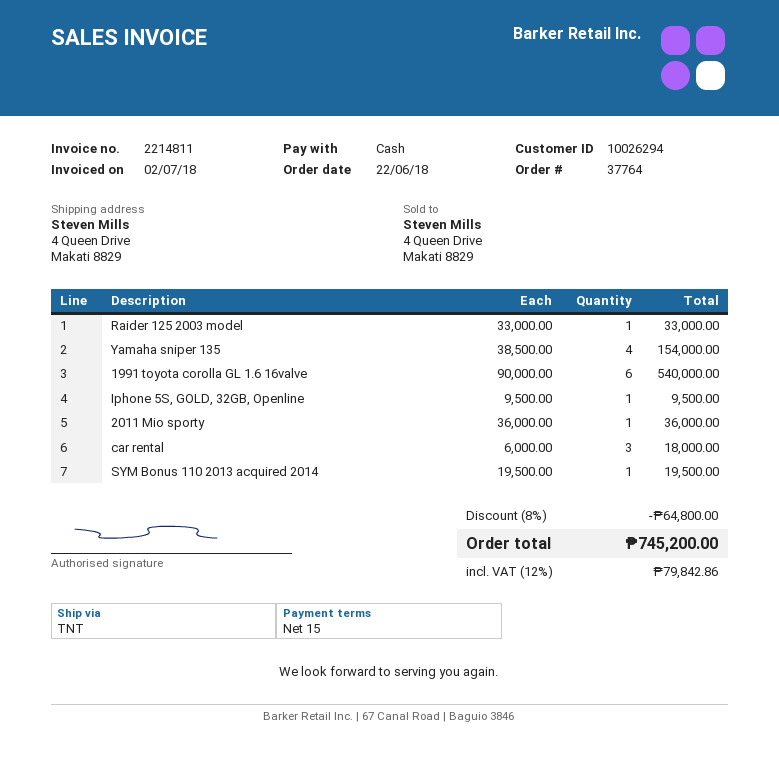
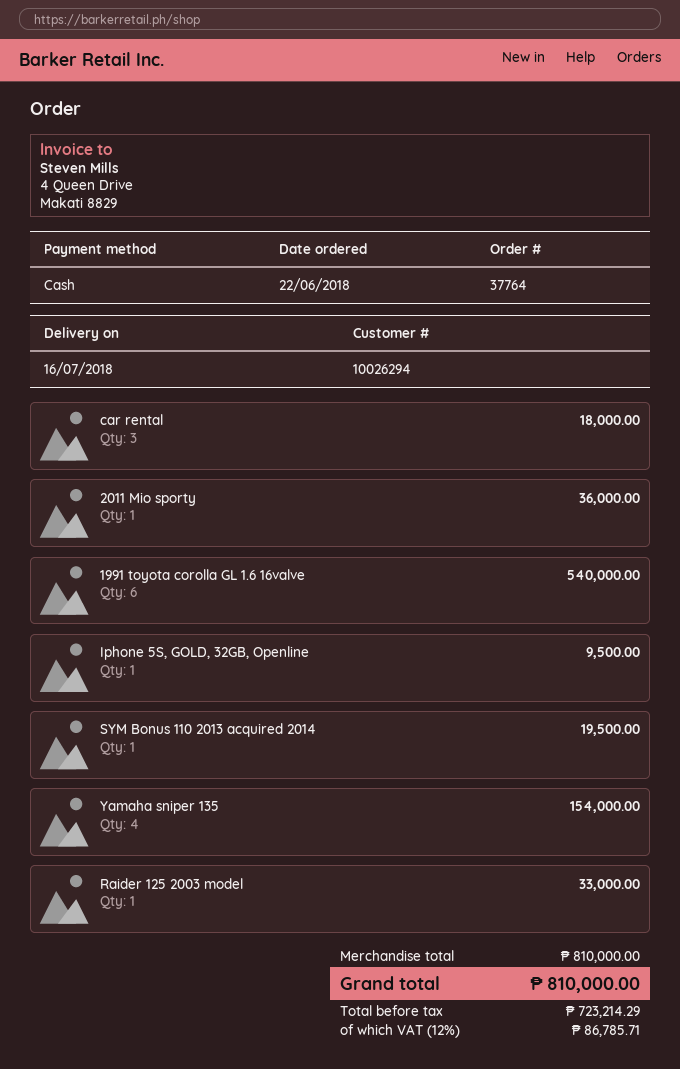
discount: 8% = 64800.00 -> none
tax: 12% = 79842.86 -> 12% = 86785.71
total: 745200.00 -> 810000.00

